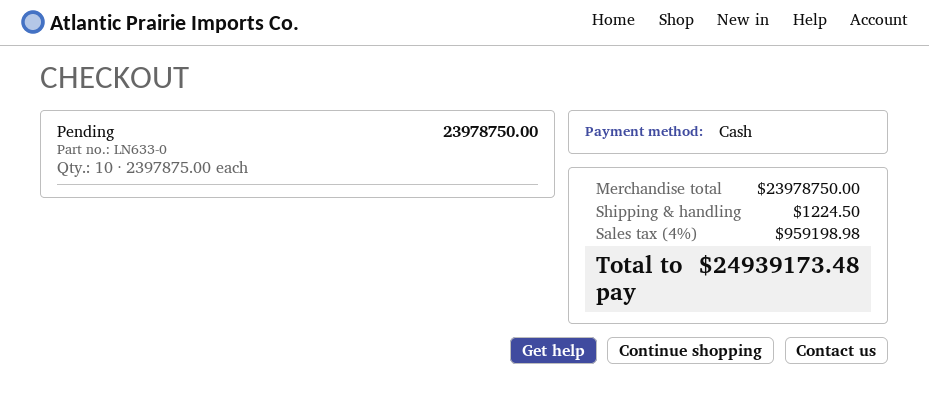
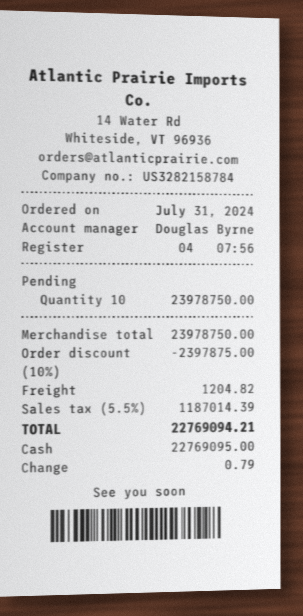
discount: none -> 10% = 2397875.00
shipping: 1224.50 -> 1204.82
tax: 4% = 959198.98 -> 5.5% = 1187014.39
total: 24939173.48 -> 22769094.21

